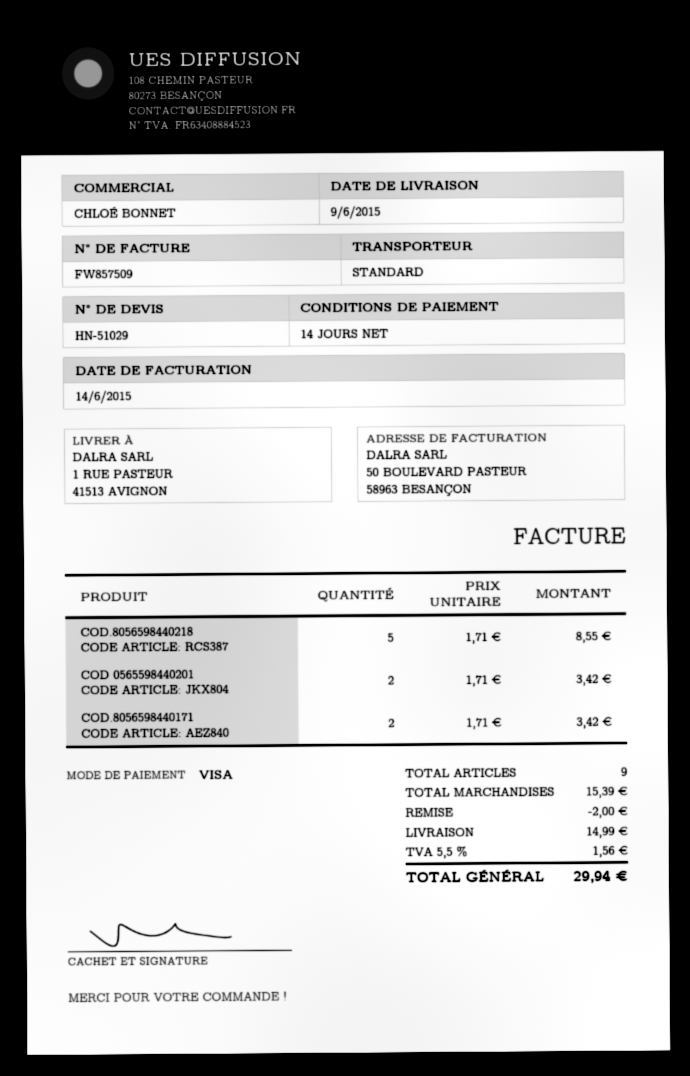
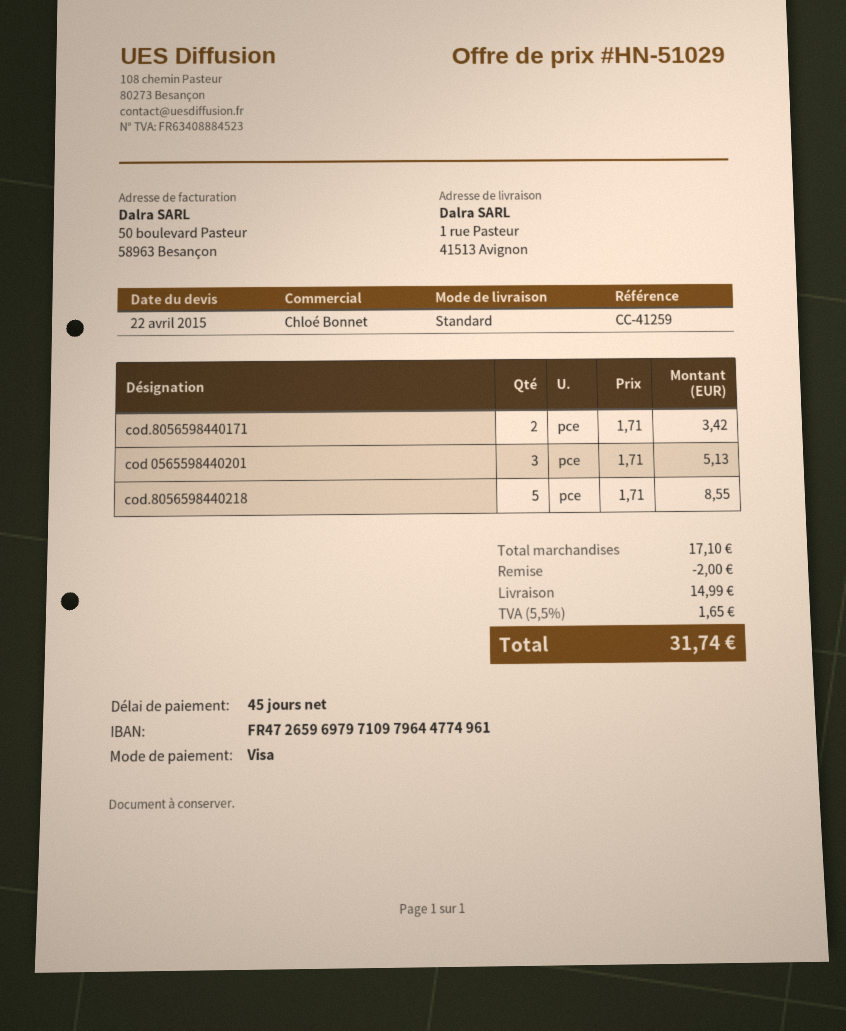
payment terms: 14 days -> 45 days
COD 0565598440201: 2 x 1.71 = 3.42 -> 3 x 1.71 = 5.13
subtotal: 15.39 -> 17.10
tax: 5.5% = 1.56 -> 5.5% = 1.65
total: 29.94 -> 31.74

